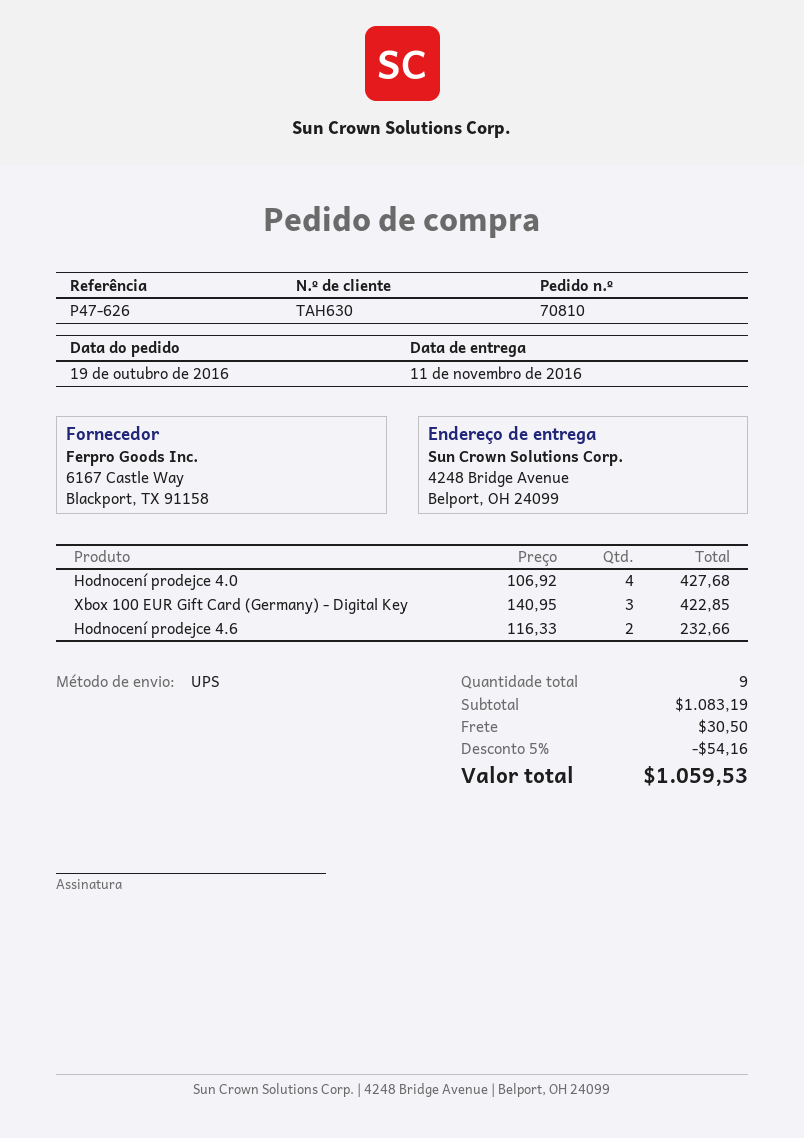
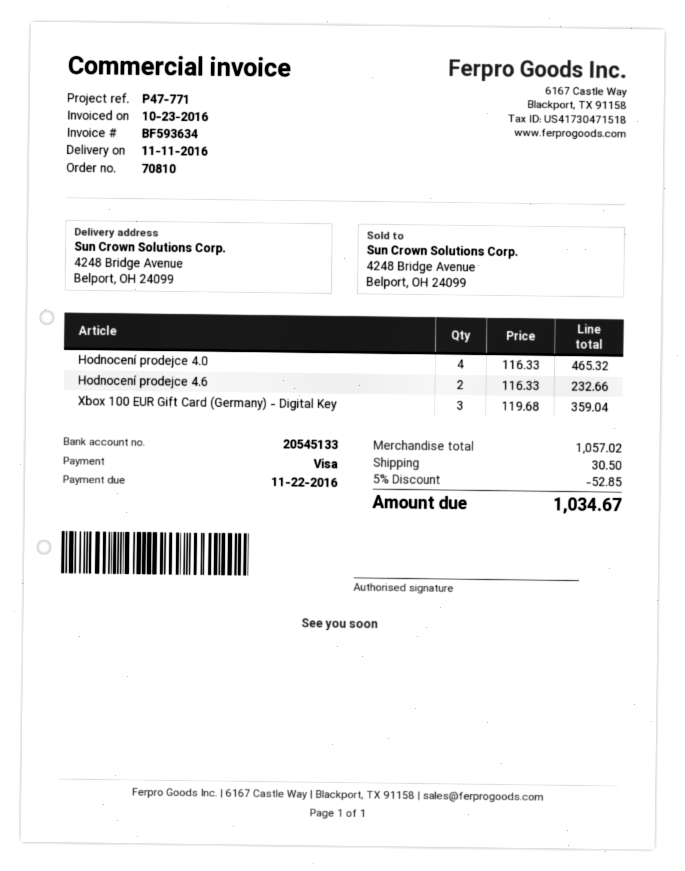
reference: P47-626 -> P47-771
Hodnocení prodejce 4.0: 4 x 106.92 = 427.68 -> 4 x 116.33 = 465.32
Xbox 100 EUR Gift Card (Germany) - Digital Key: 3 x 140.95 = 422.85 -> 3 x 119.68 = 359.04
subtotal: 1083.19 -> 1057.02
discount: 5% = 54.16 -> 5% = 52.85
total: 1059.53 -> 1034.67

